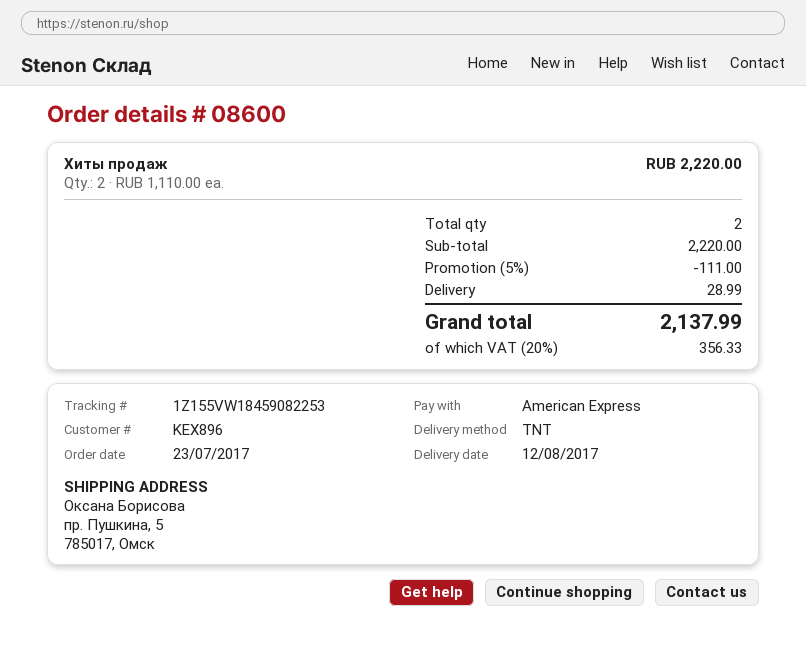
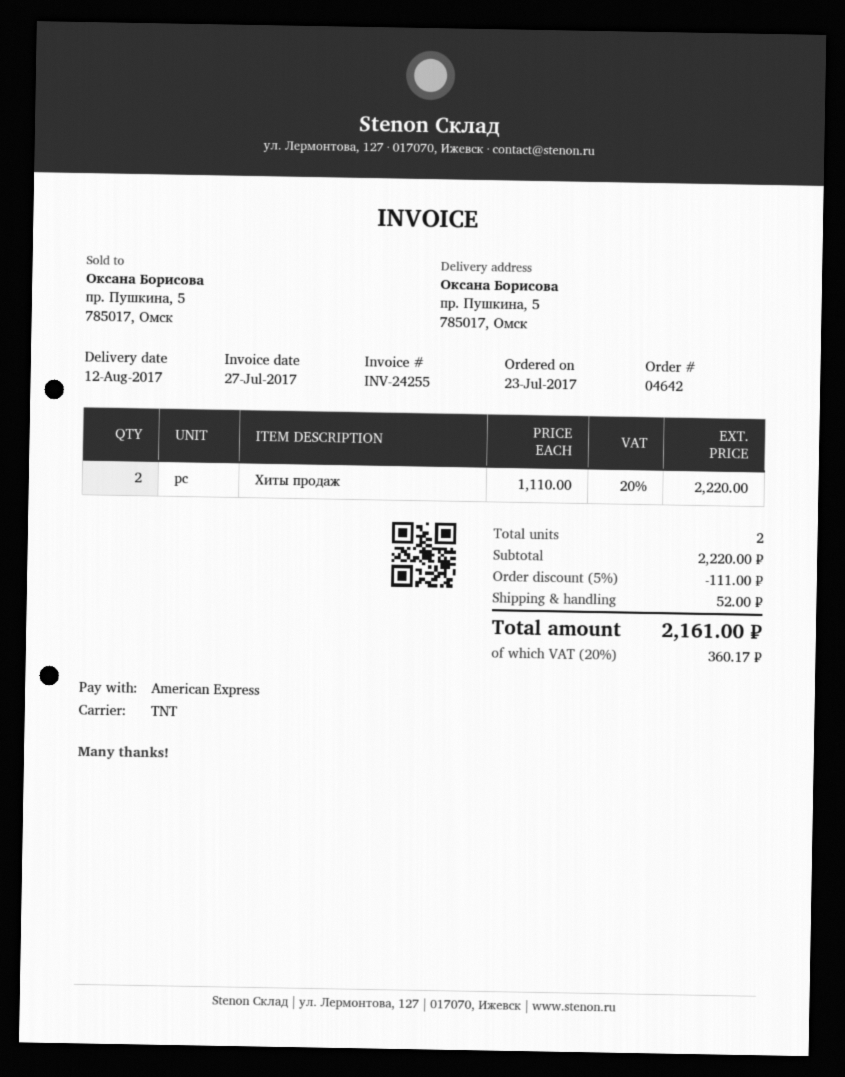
order number: 08600 -> 04642
shipping: 28.99 -> 52.00
tax: 20% = 356.33 -> 20% = 360.17
total: 2137.99 -> 2161.00

